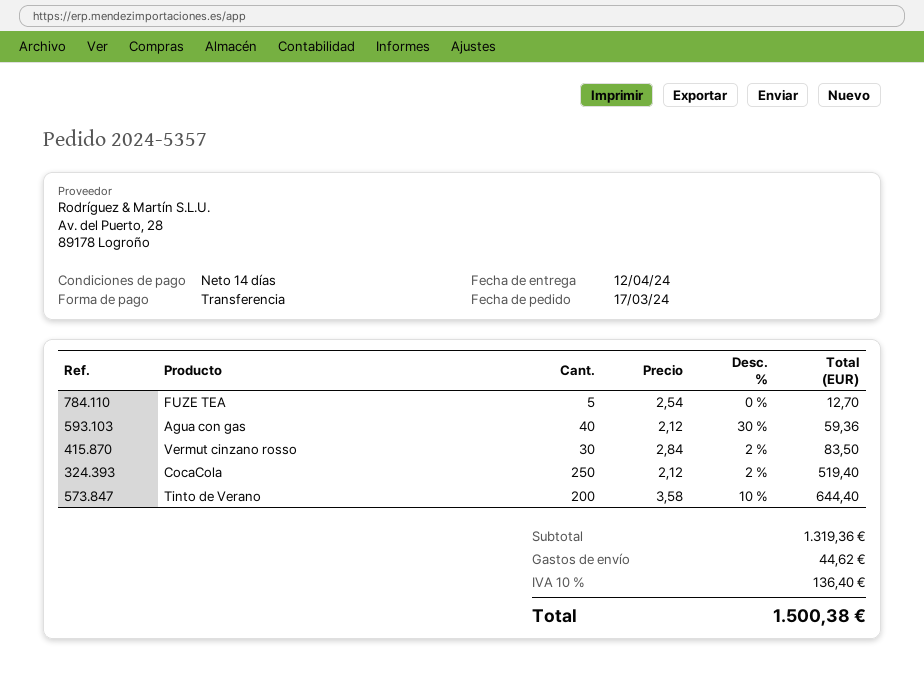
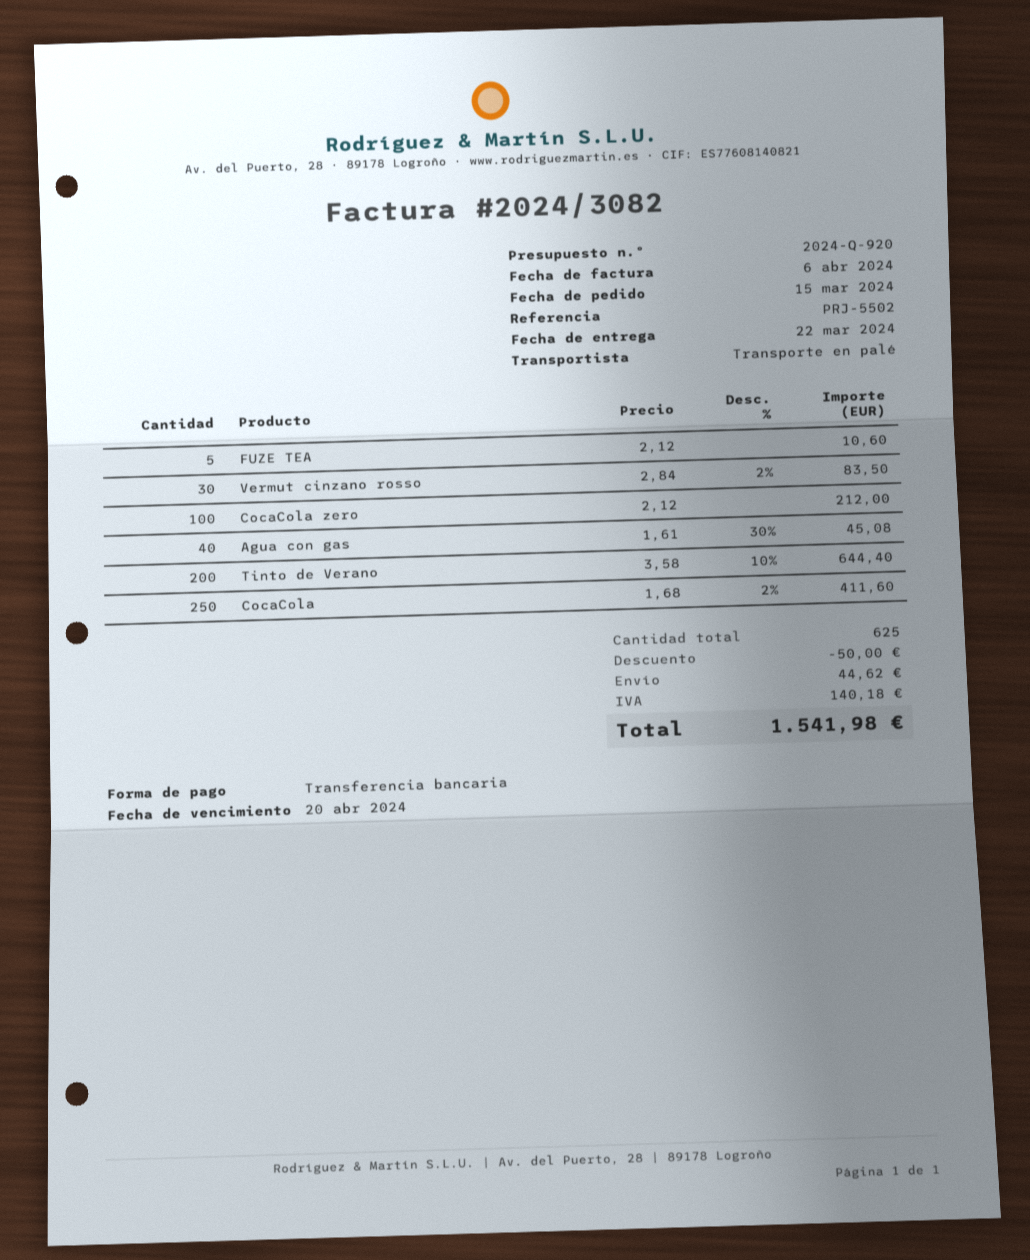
order date: 2024-03-17 -> 2024-03-15
delivery date: 2024-04-12 -> 2024-03-22
FUZE TEA: 5 x 2.54 = 12.70 -> 5 x 2.12 = 10.60
Agua con gas: 40 x 2.12 - 30% = 59.36 -> 40 x 1.61 - 30% = 45.08
CocaCola: 250 x 2.12 - 2% = 519.40 -> 250 x 1.68 - 2% = 411.60
CocaCola zero: none -> 100 x 2.12 = 212.00
discount: none -> 50.00
tax: 136.40 -> 140.18
total: 1500.38 -> 1541.98

